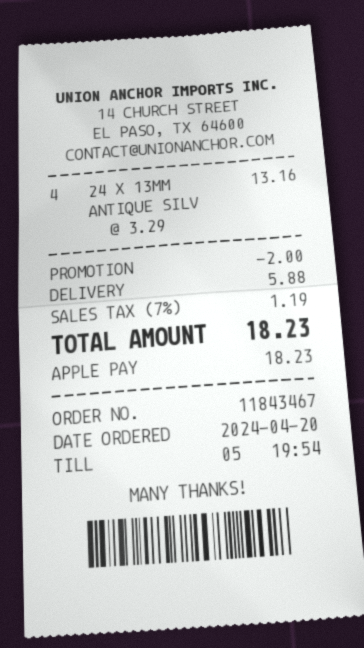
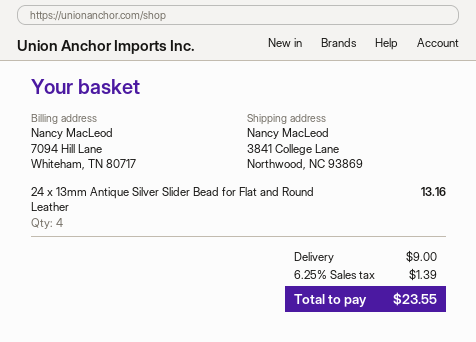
discount: 2.00 -> none
shipping: 5.88 -> 9.00
tax: 7% = 1.19 -> 6.25% = 1.39
total: 18.23 -> 23.55

